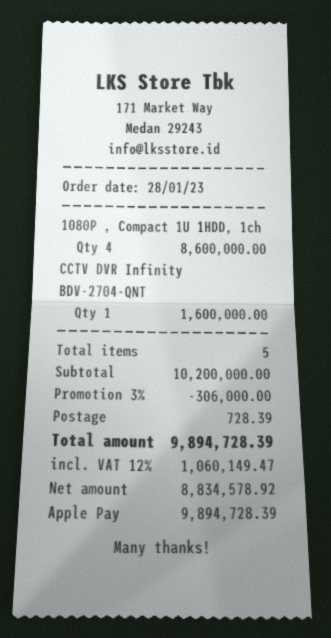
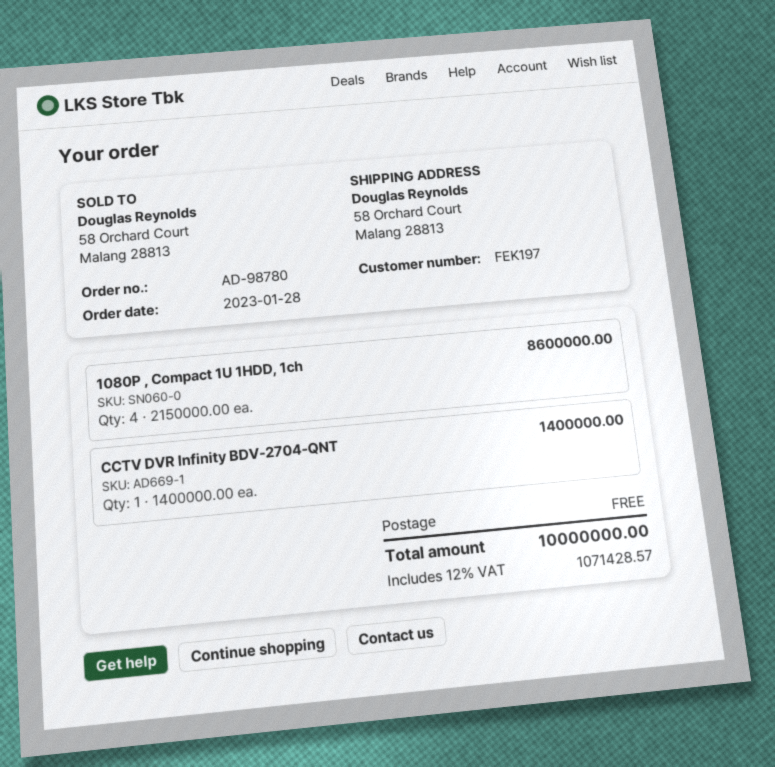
CCTV DVR Infinity BDV-2704-QNT: 1 for 1600000.00 -> 1 for 1400000.00
discount: 3% = 306000.00 -> none
shipping: 728.39 -> 0.00
tax: 12% = 1060149.47 -> 12% = 1071428.57
total: 9894728.39 -> 10000000.00

